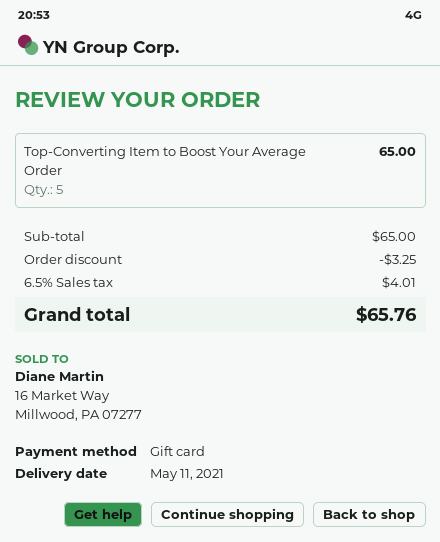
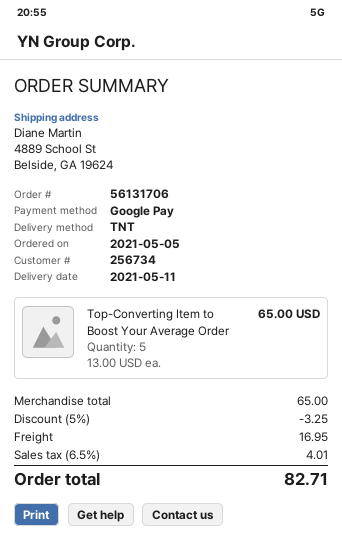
payment method: gift card -> Google Pay
shipping: none -> 16.95
total: 65.76 -> 82.71

